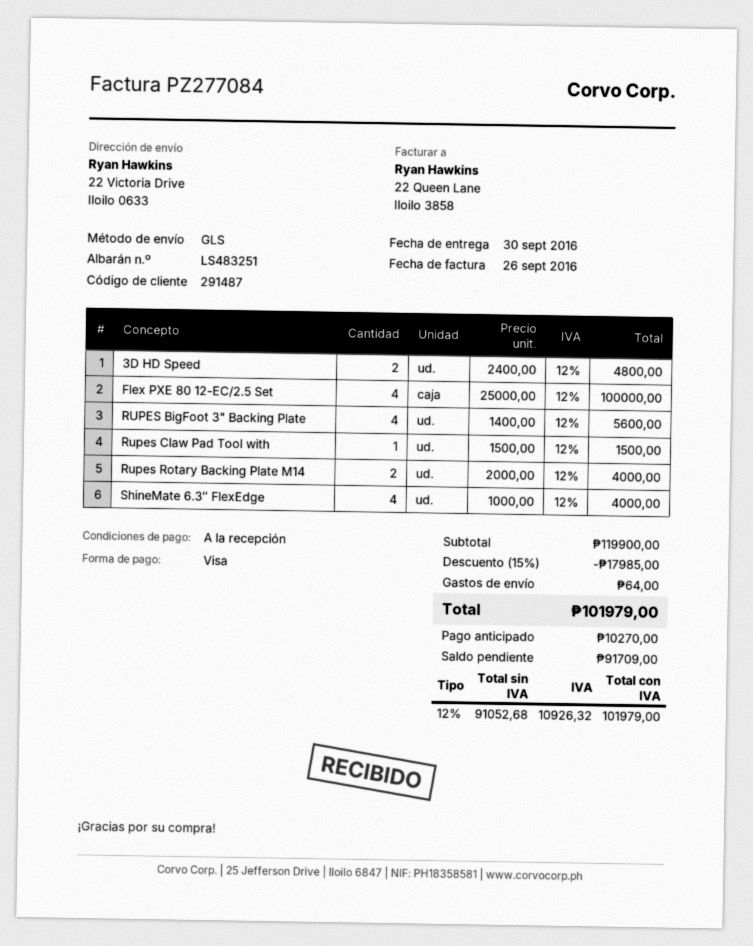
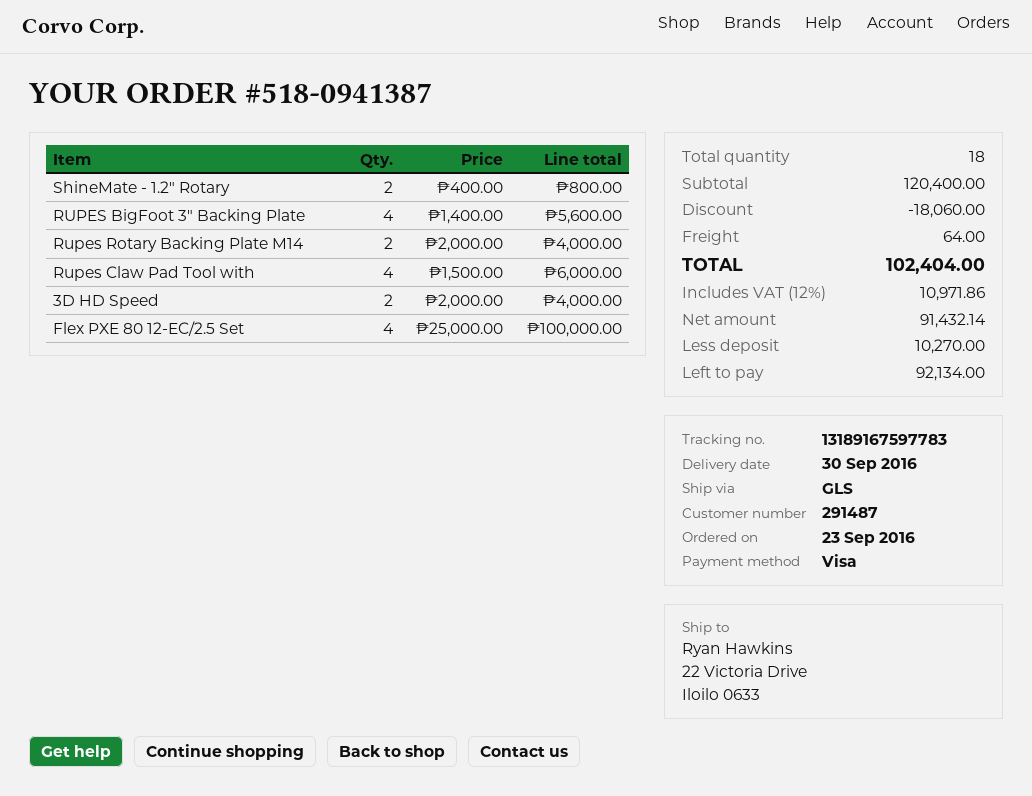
3D HD Speed: 2 x 2400.00 = 4800.00 -> 2 x 2000.00 = 4000.00
Rupes Claw Pad Tool with: 1 x 1500.00 = 1500.00 -> 4 x 1500.00 = 6000.00
ShineMate 6.3″ FlexEdge: 4 x 1000.00 = 4000.00 -> none
ShineMate - 1.2" Rotary: none -> 2 x 400.00 = 800.00
subtotal: 119900.00 -> 120400.00
discount: 17985.00 -> 18060.00
net: 91052.68 -> 91432.14
tax: 12% = 10926.32 -> 12% = 10971.86
total: 101979.00 -> 102404.00
balance: 91709.00 -> 92134.00

